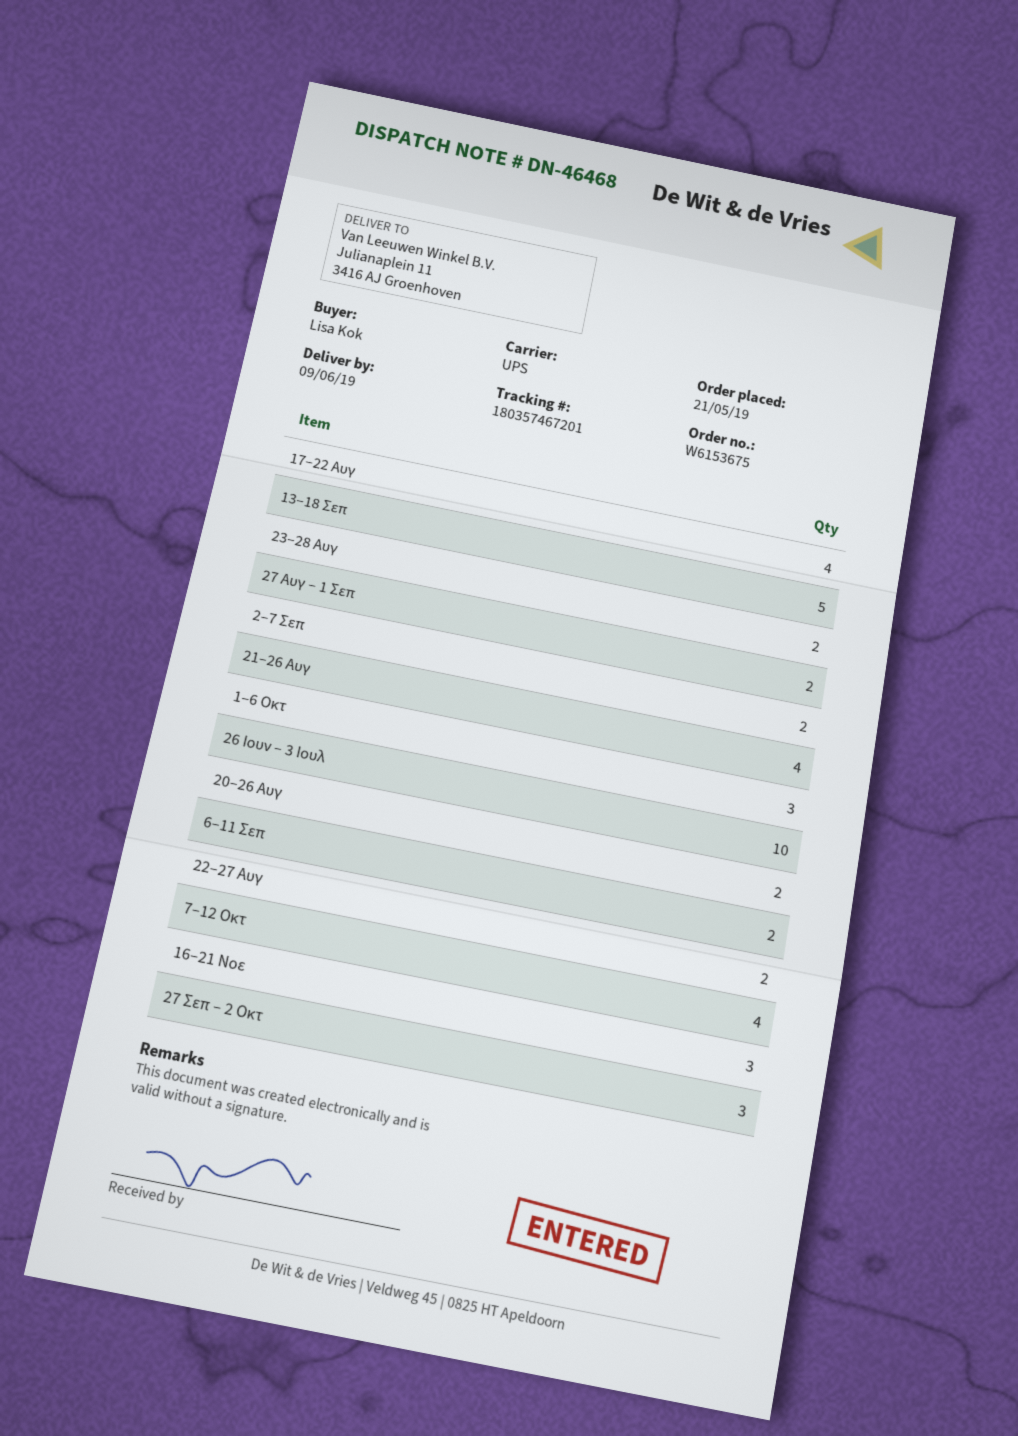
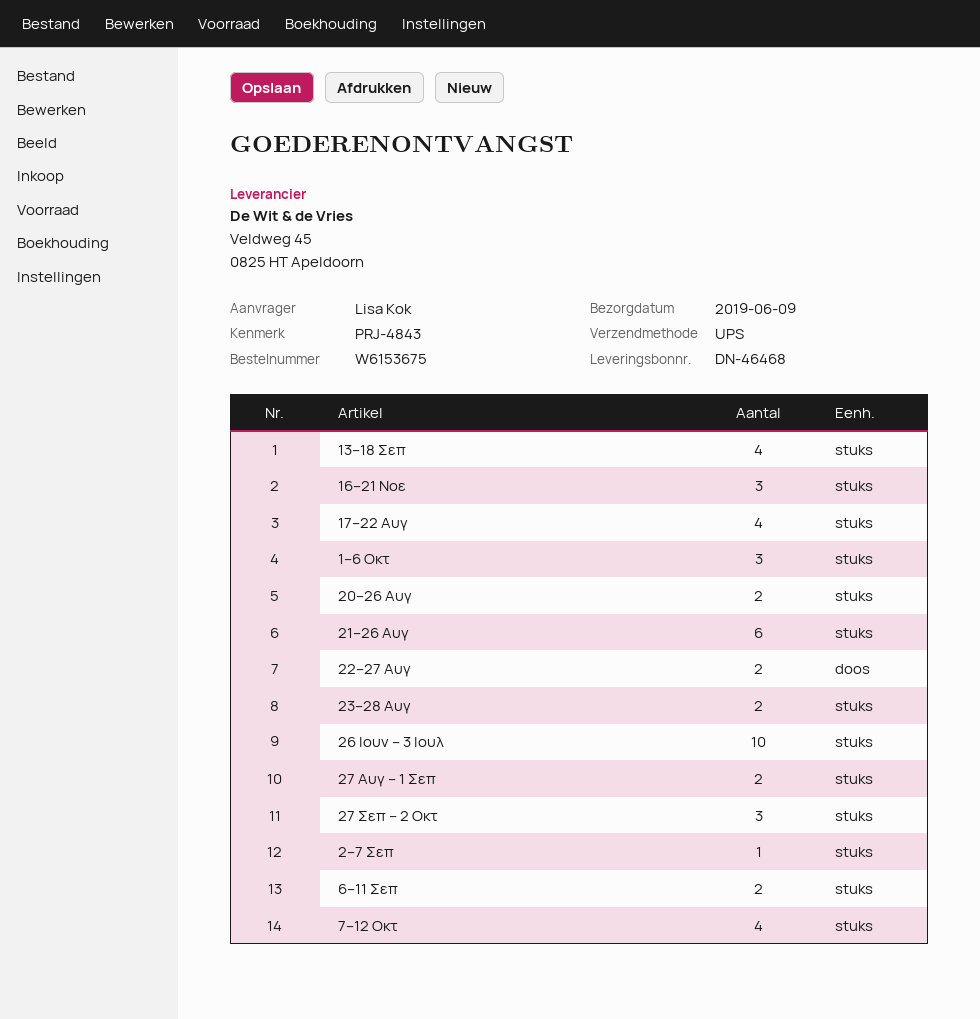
13–18 Σεπ: 5 -> 4
2–7 Σεπ: 2 -> 1
21–26 Αυγ: 4 -> 6

